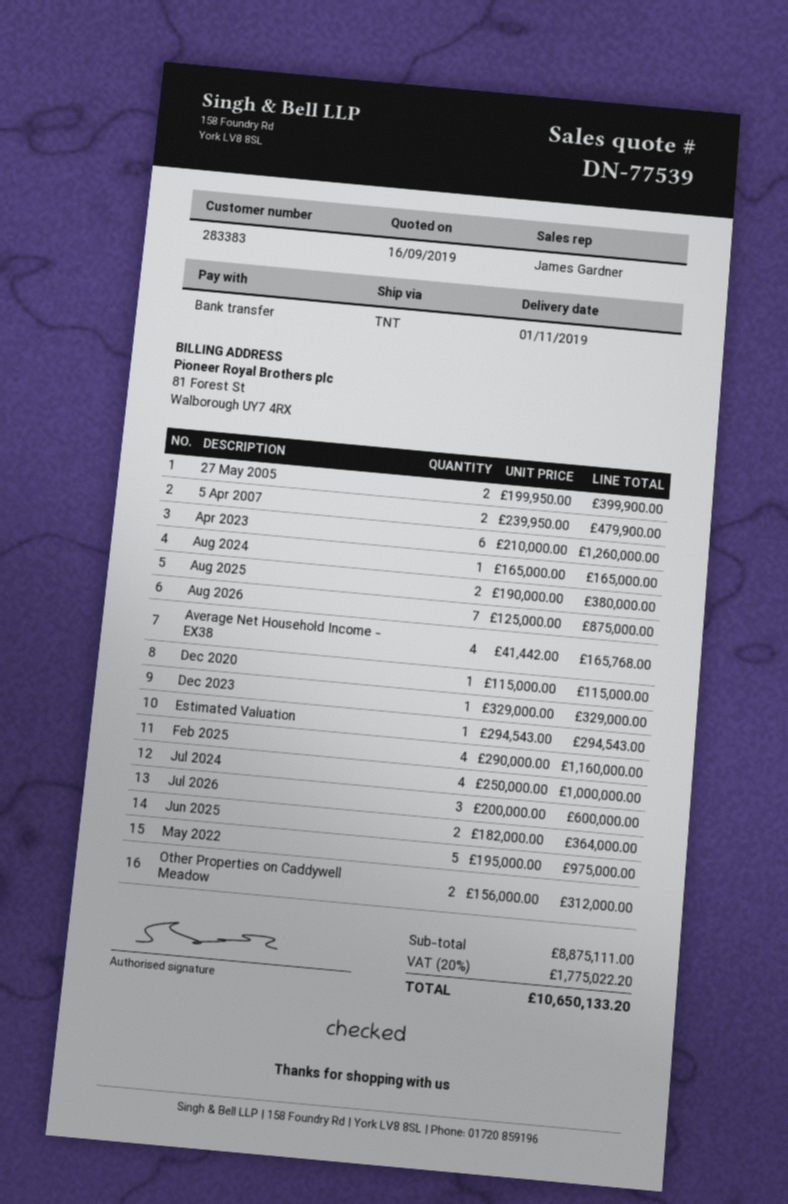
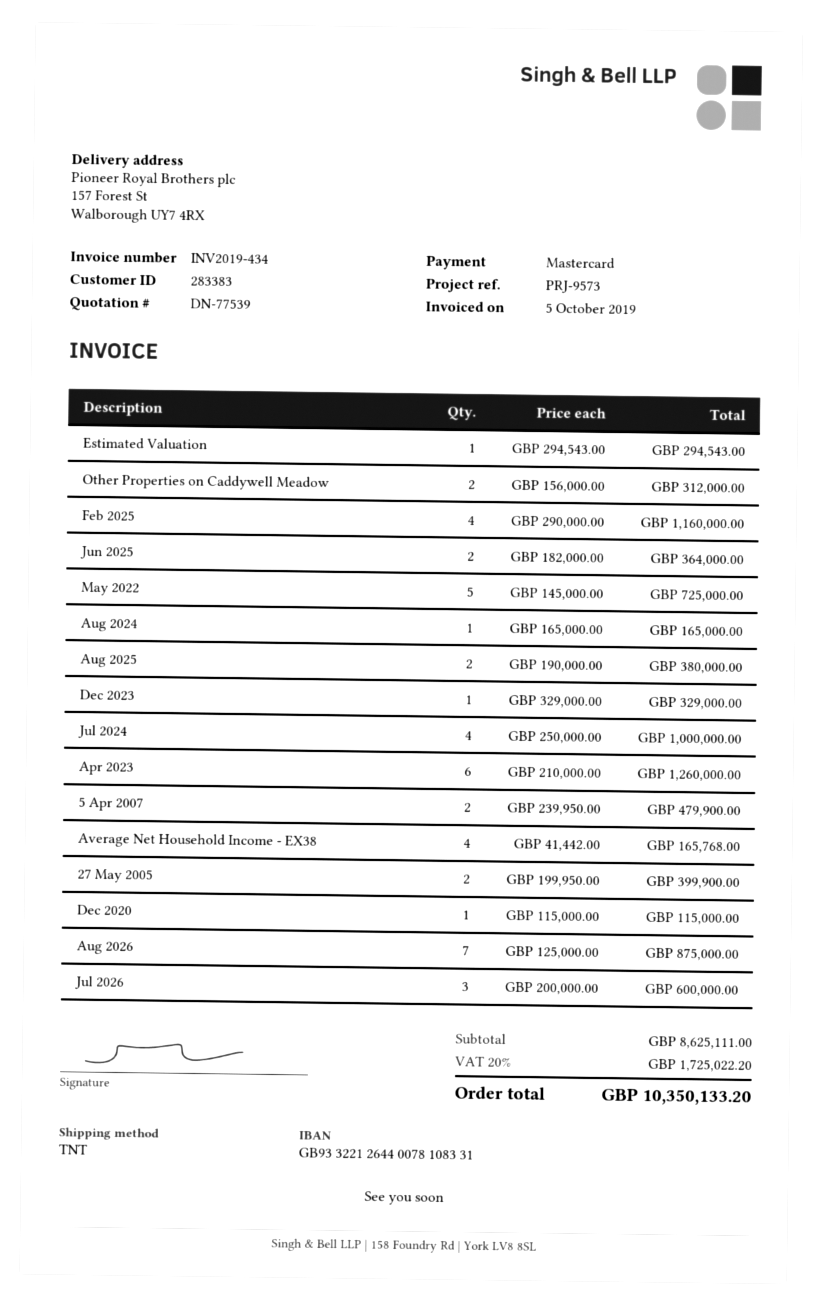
payment method: bank transfer -> Mastercard
May 2022: 5 x 195000.00 = 975000.00 -> 5 x 145000.00 = 725000.00
subtotal: 8875111.00 -> 8625111.00
tax: 20% = 1775022.20 -> 20% = 1725022.20
total: 10650133.20 -> 10350133.20

